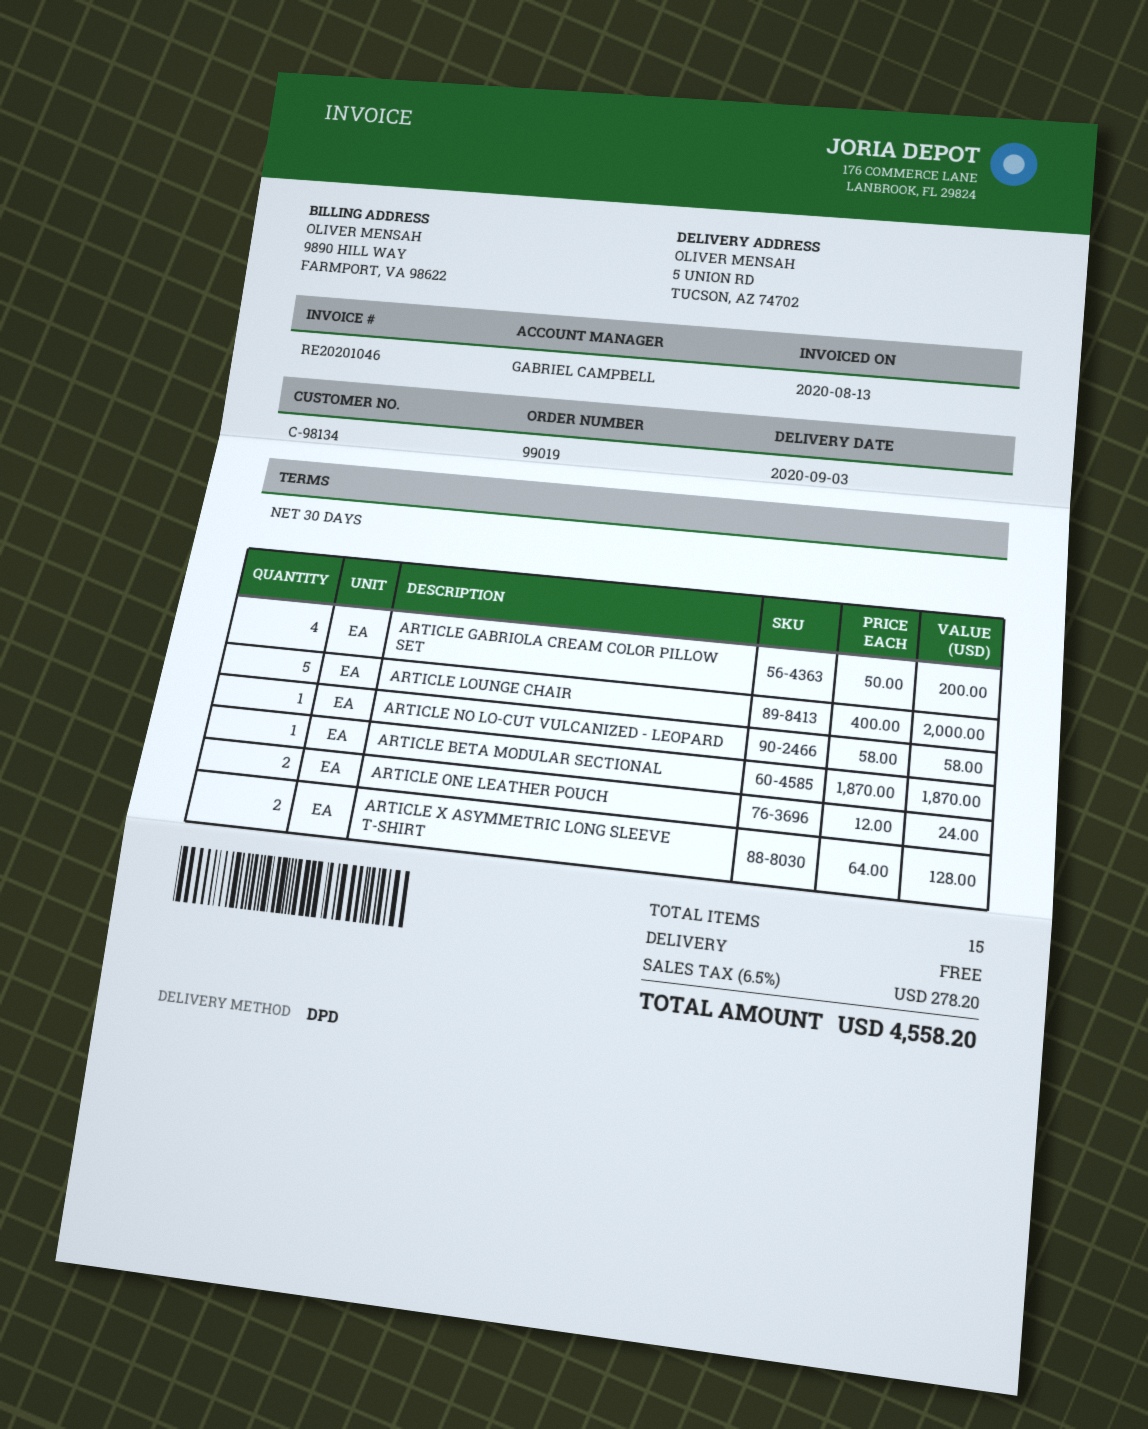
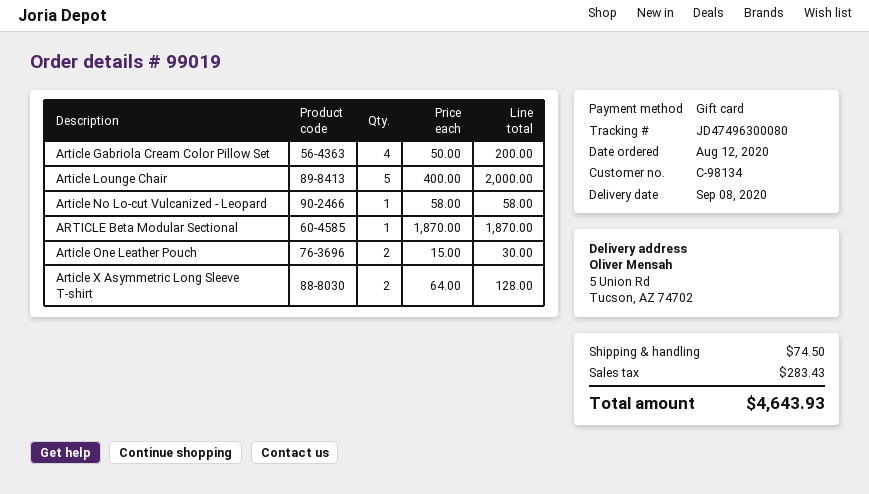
delivery date: 2020-09-03 -> 2020-09-08
ARTICLE ONE LEATHER POUCH: 2 x 12.00 = 24.00 -> 2 x 15.00 = 30.00
shipping: 0.00 -> 74.50
tax: 278.20 -> 283.43
total: 4558.20 -> 4643.93

